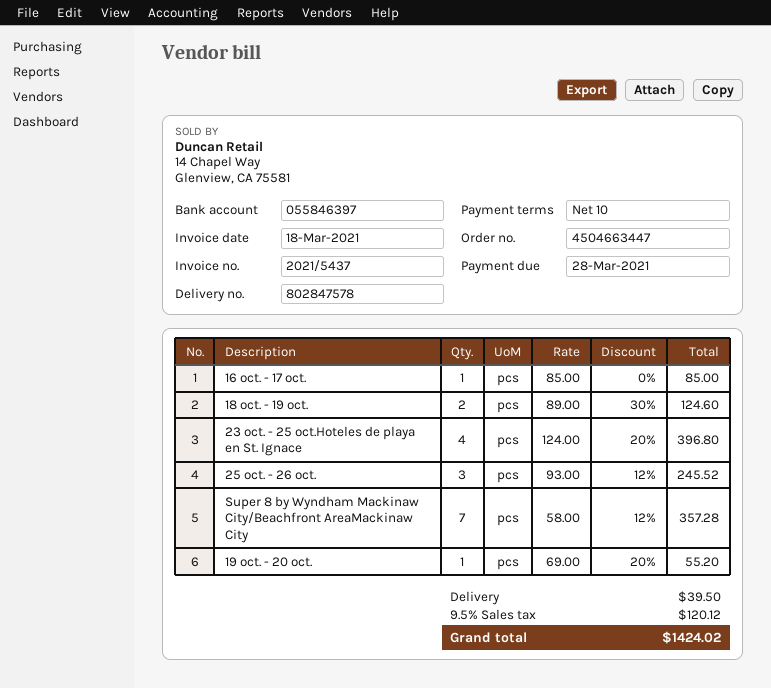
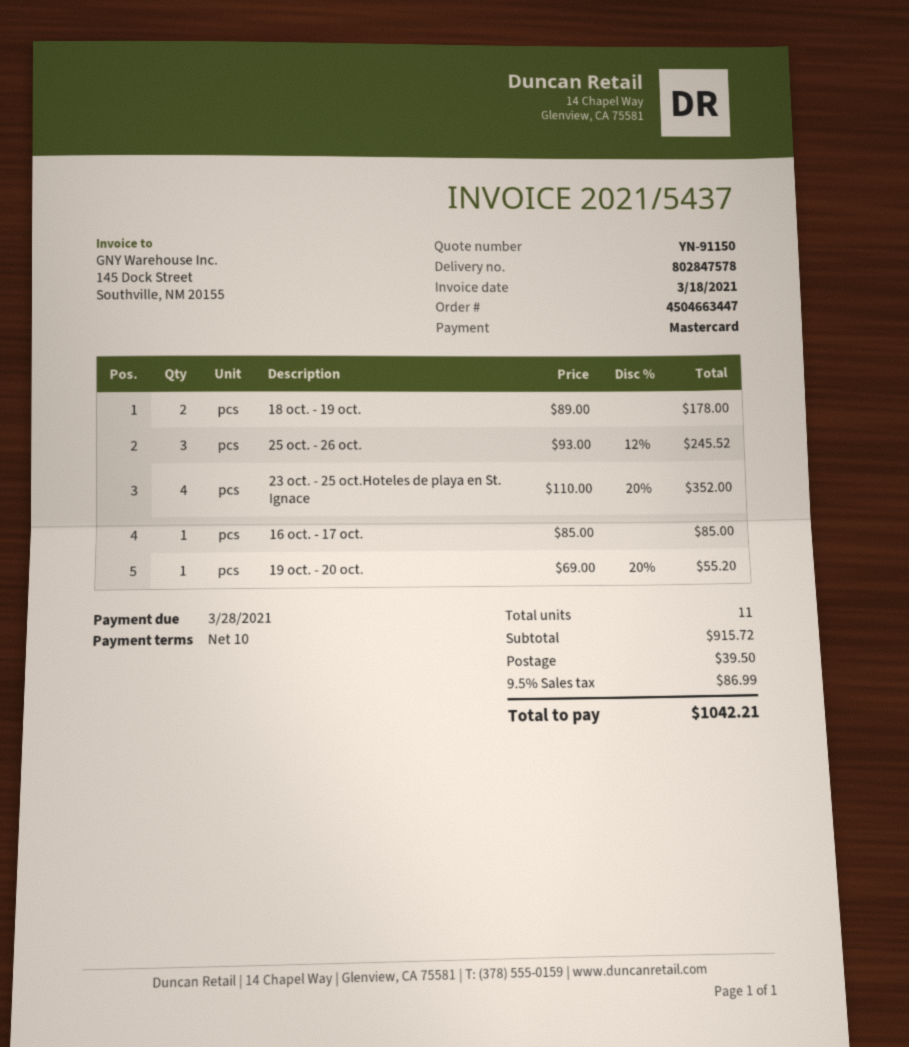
18 oct. - 19 oct.: 2 x 89.00 - 30% = 124.60 -> 2 x 89.00 = 178.00
23 oct. - 25 oct.Hoteles de playa en St. Ignace: 4 x 124.00 - 20% = 396.80 -> 4 x 110.00 - 20% = 352.00
Super 8 by Wyndham Mackinaw City/Beachfront AreaMackinaw City: 7 x 58.00 - 12% = 357.28 -> none
tax: 9.5% = 120.12 -> 9.5% = 86.99
total: 1424.02 -> 1042.21

